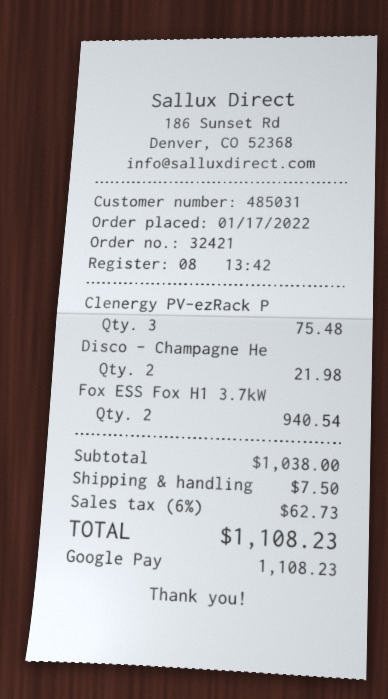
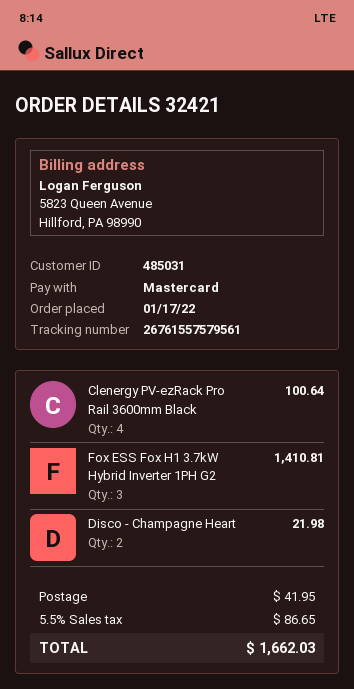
payment method: Google Pay -> Mastercard
Clenergy PV-ezRack P: 3 for 75.48 -> 4 for 100.64
Fox ESS Fox H1 3.7kW: 2 for 940.54 -> 3 for 1410.81
shipping: 7.50 -> 41.95
tax: 6% = 62.73 -> 5.5% = 86.65
total: 1108.23 -> 1662.03

